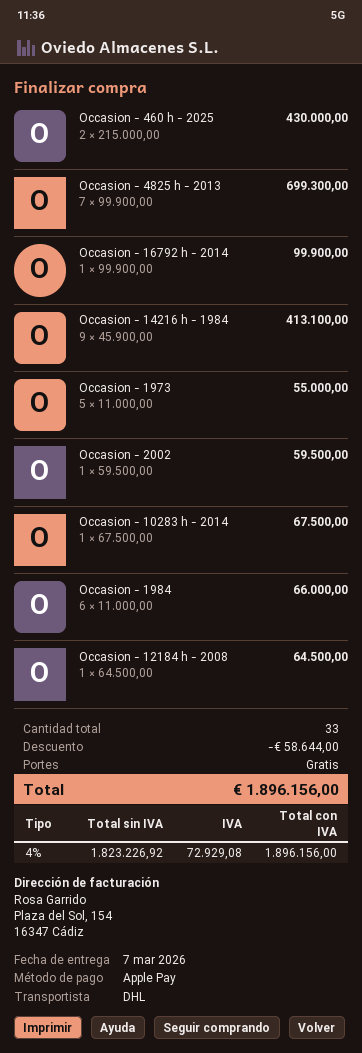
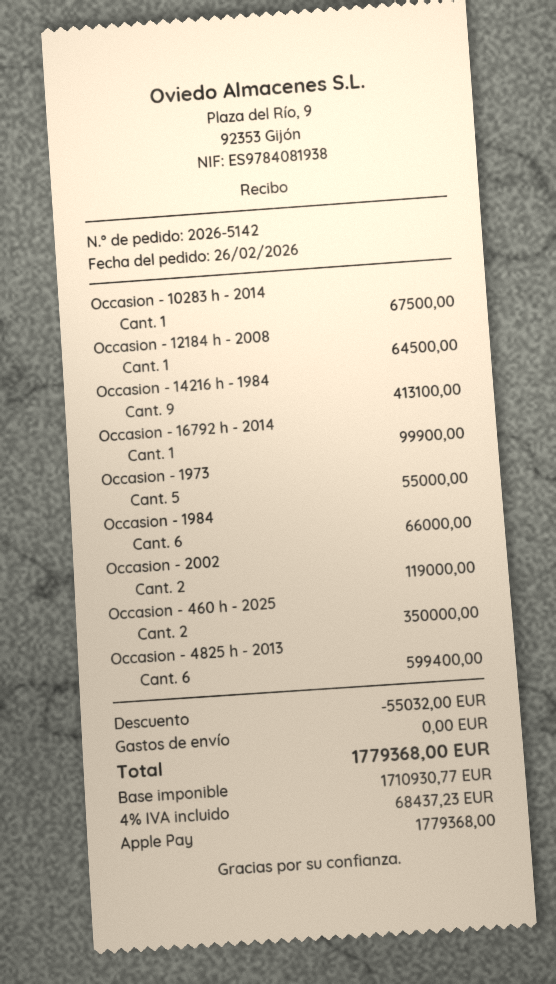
Occasion - 460 h - 2025: 2 for 430000.00 -> 2 for 350000.00
Occasion - 4825 h - 2013: 7 for 699300.00 -> 6 for 599400.00
Occasion - 2002: 1 for 59500.00 -> 2 for 119000.00
discount: 58644.00 -> 55032.00
net: 1823226.92 -> 1710930.77
tax: 4% = 72929.08 -> 4% = 68437.23
total: 1896156.00 -> 1779368.00

